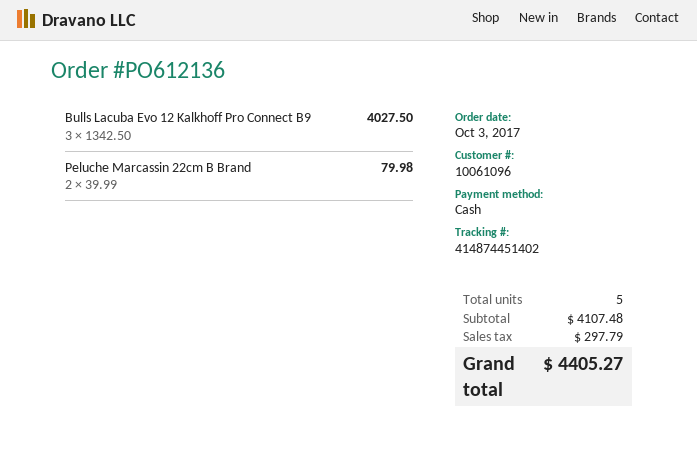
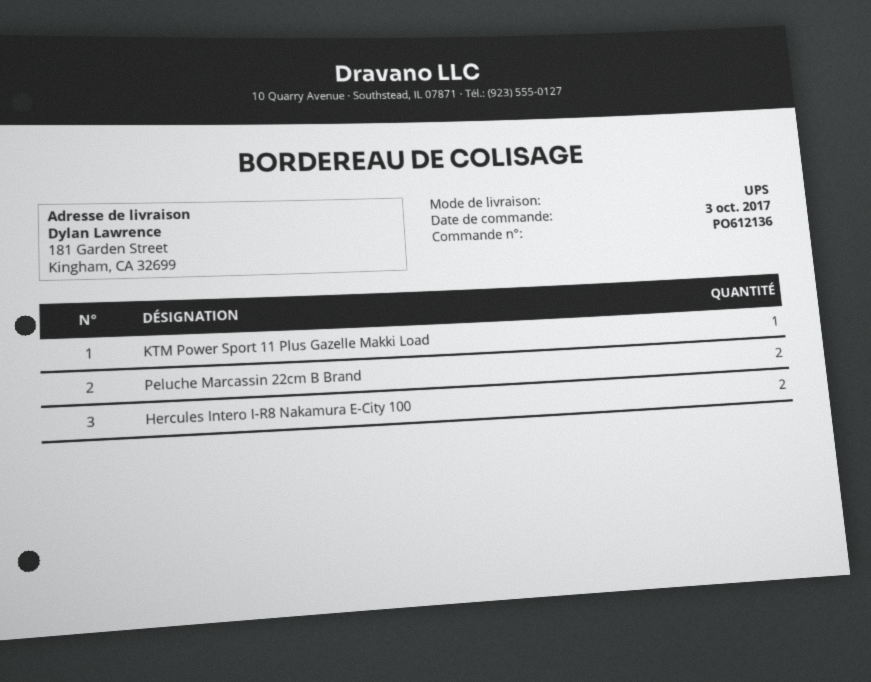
Bulls Lacuba Evo 12 Kalkhoff Pro Connect B9: 3 -> none
KTM Power Sport 11 Plus Gazelle Makki Load: none -> 1
Hercules Intero I-R8 Nakamura E-City 100: none -> 2

